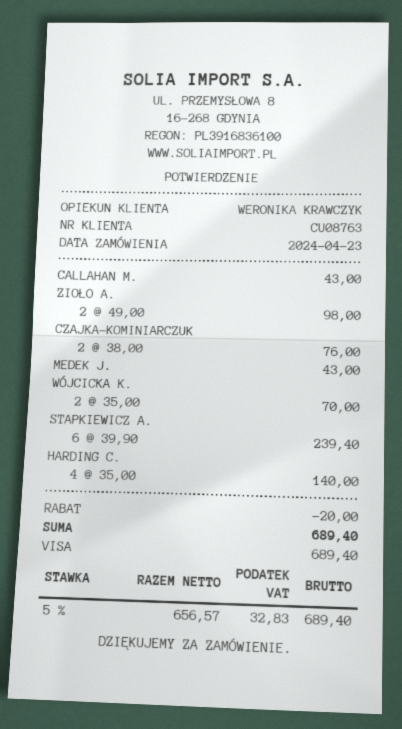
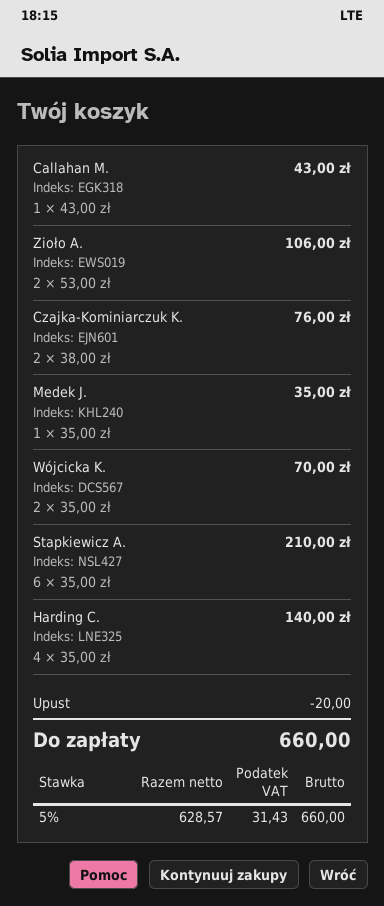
ZIOŁO A.: 2 x 49.00 = 98.00 -> 2 x 53.00 = 106.00
MEDEK J.: 1 x 43.00 = 43.00 -> 1 x 35.00 = 35.00
STAPKIEWICZ A.: 6 x 39.90 = 239.40 -> 6 x 35.00 = 210.00
net: 656.57 -> 628.57
tax: 5% = 32.83 -> 5% = 31.43
total: 689.40 -> 660.00

